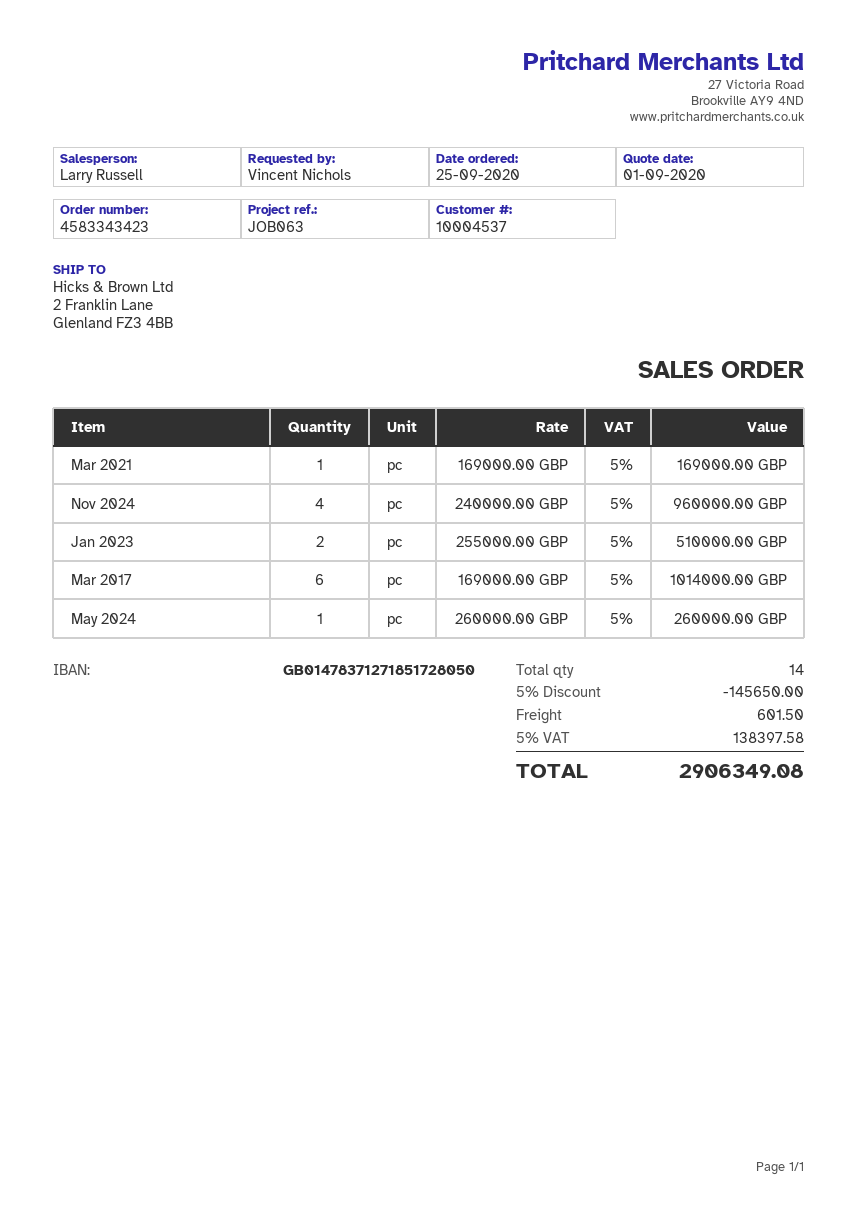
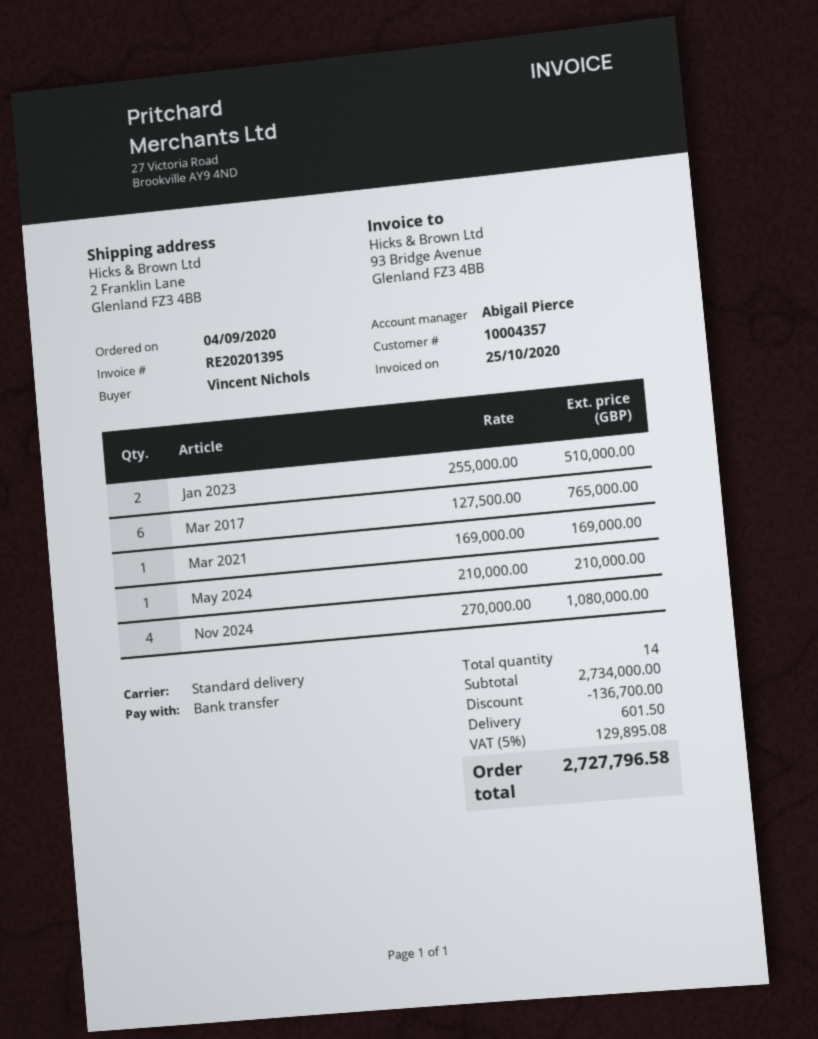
order date: 2020-09-25 -> 2020-09-04
customer number: 10004537 -> 10004357
sales rep: Larry Russell -> Abigail Pierce
Nov 2024: 4 x 240000.00 = 960000.00 -> 4 x 270000.00 = 1080000.00
Mar 2017: 6 x 169000.00 = 1014000.00 -> 6 x 127500.00 = 765000.00
May 2024: 1 x 260000.00 = 260000.00 -> 1 x 210000.00 = 210000.00
discount: 145650.00 -> 136700.00
tax: 5% = 138397.58 -> 5% = 129895.08
total: 2906349.08 -> 2727796.58

